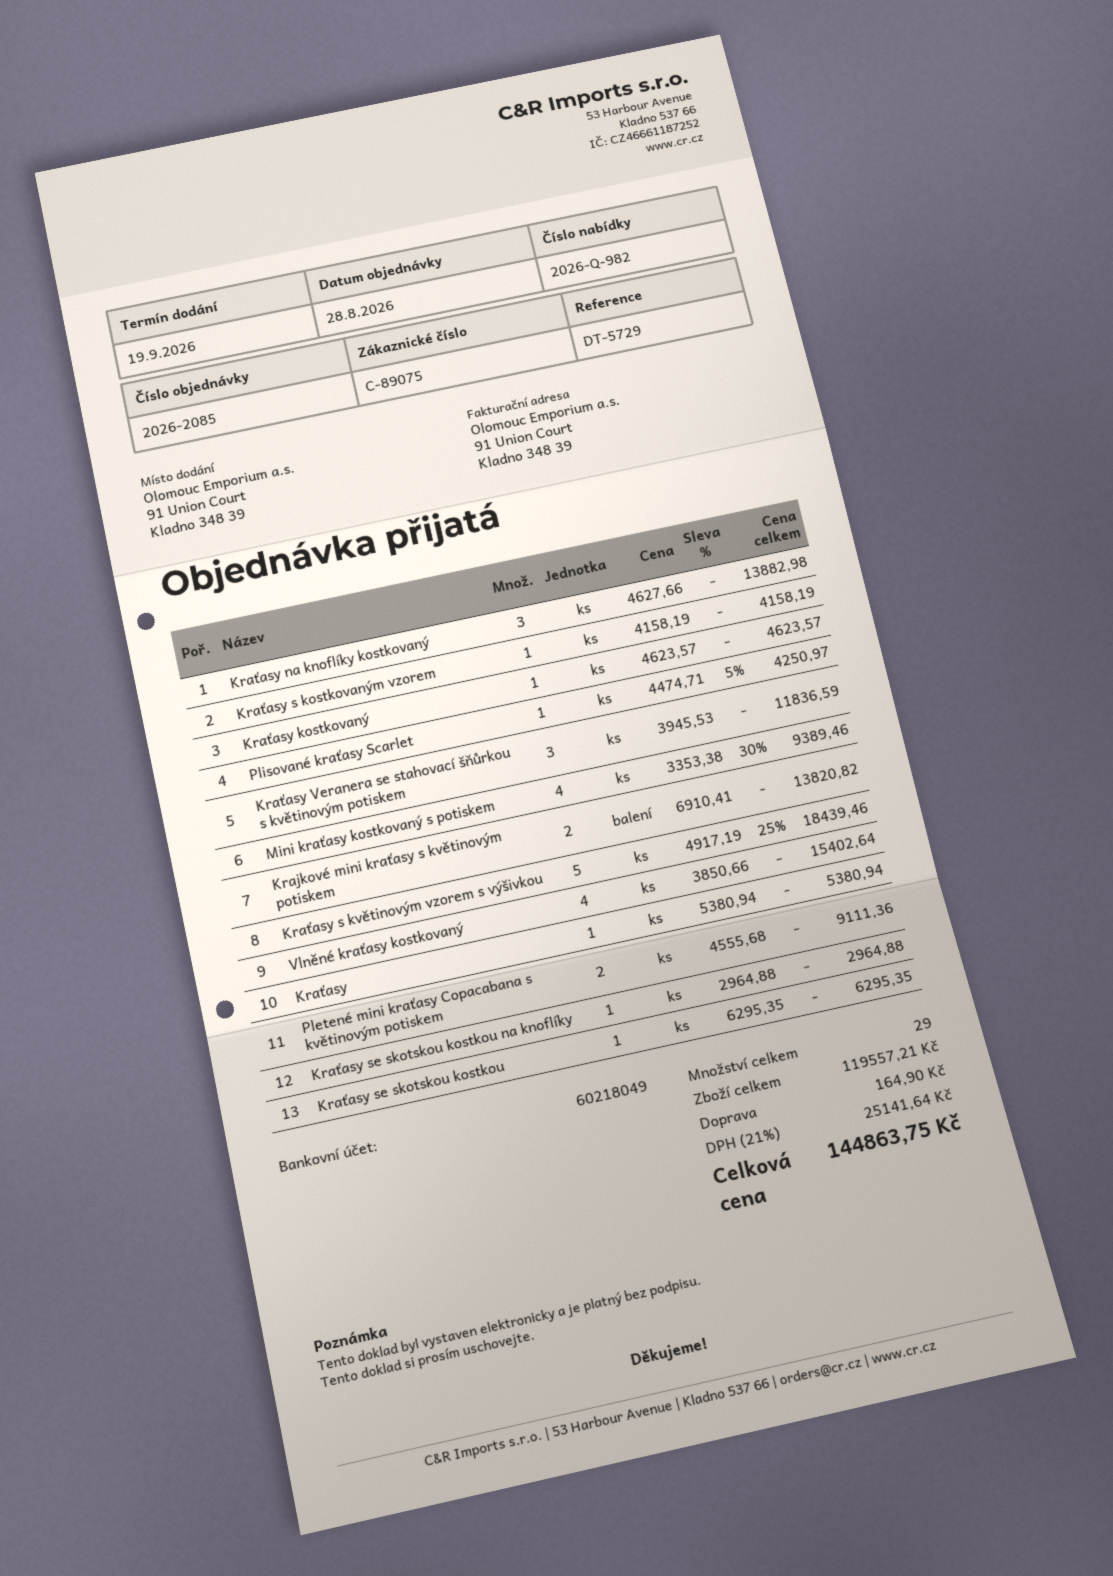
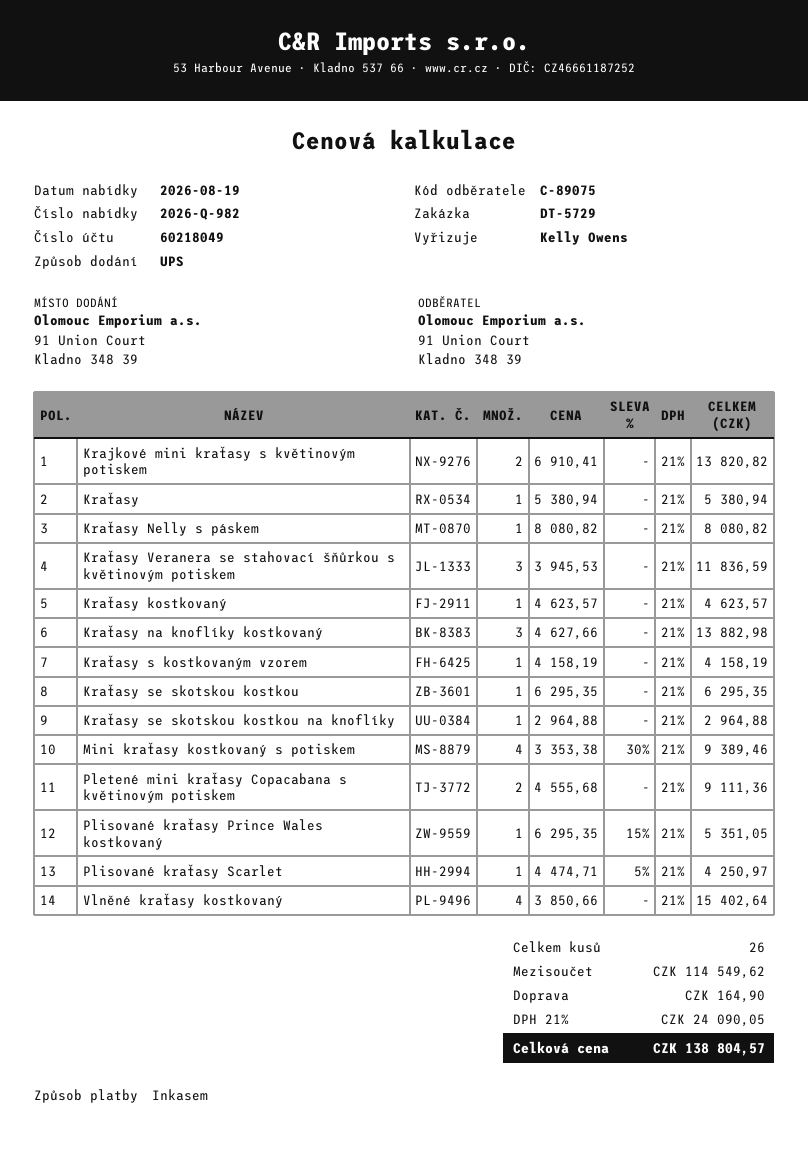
Kraťasy s květinovým vzorem s výšivkou: 5 x 4917.19 - 25% = 18439.46 -> none
Kraťasy Nelly s páskem: none -> 1 x 8080.82 = 8080.82
Plisované kraťasy Prince Wales kostkovaný: none -> 1 x 6295.35 - 15% = 5351.05
total quantity: 29 -> 26
subtotal: 119557.21 -> 114549.62
tax: 21% = 25141.64 -> 21% = 24090.05
total: 144863.75 -> 138804.57

